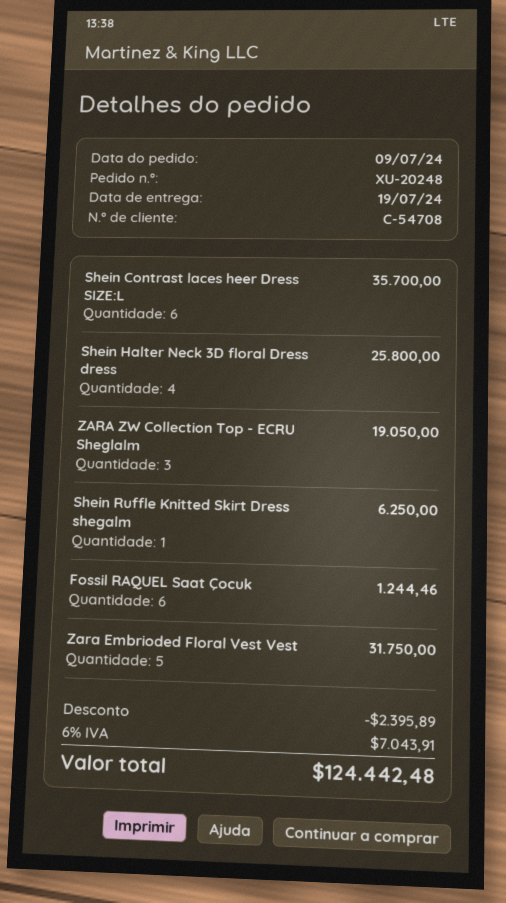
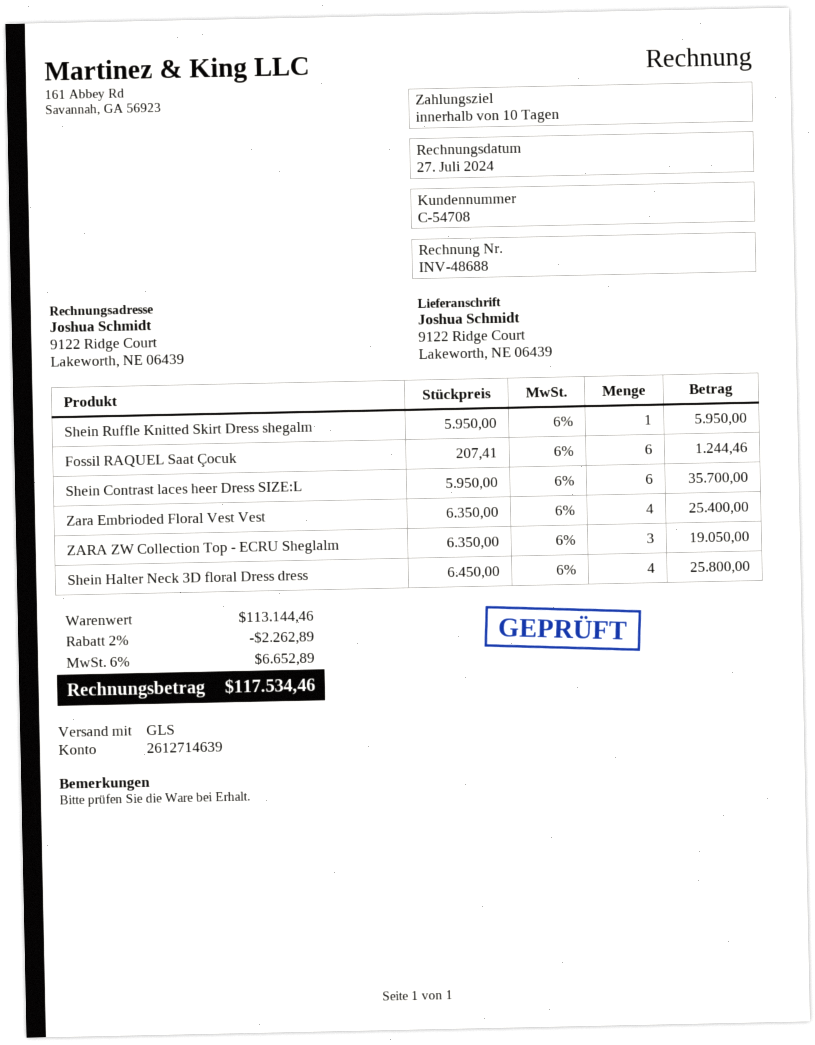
Shein Ruffle Knitted Skirt Dress shegalm: 1 for 6250.00 -> 1 for 5950.00
Zara Embrioded Floral Vest Vest: 5 for 31750.00 -> 4 for 25400.00
discount: 2395.89 -> 2262.89
tax: 6% = 7043.91 -> 6% = 6652.89
total: 124442.48 -> 117534.46

